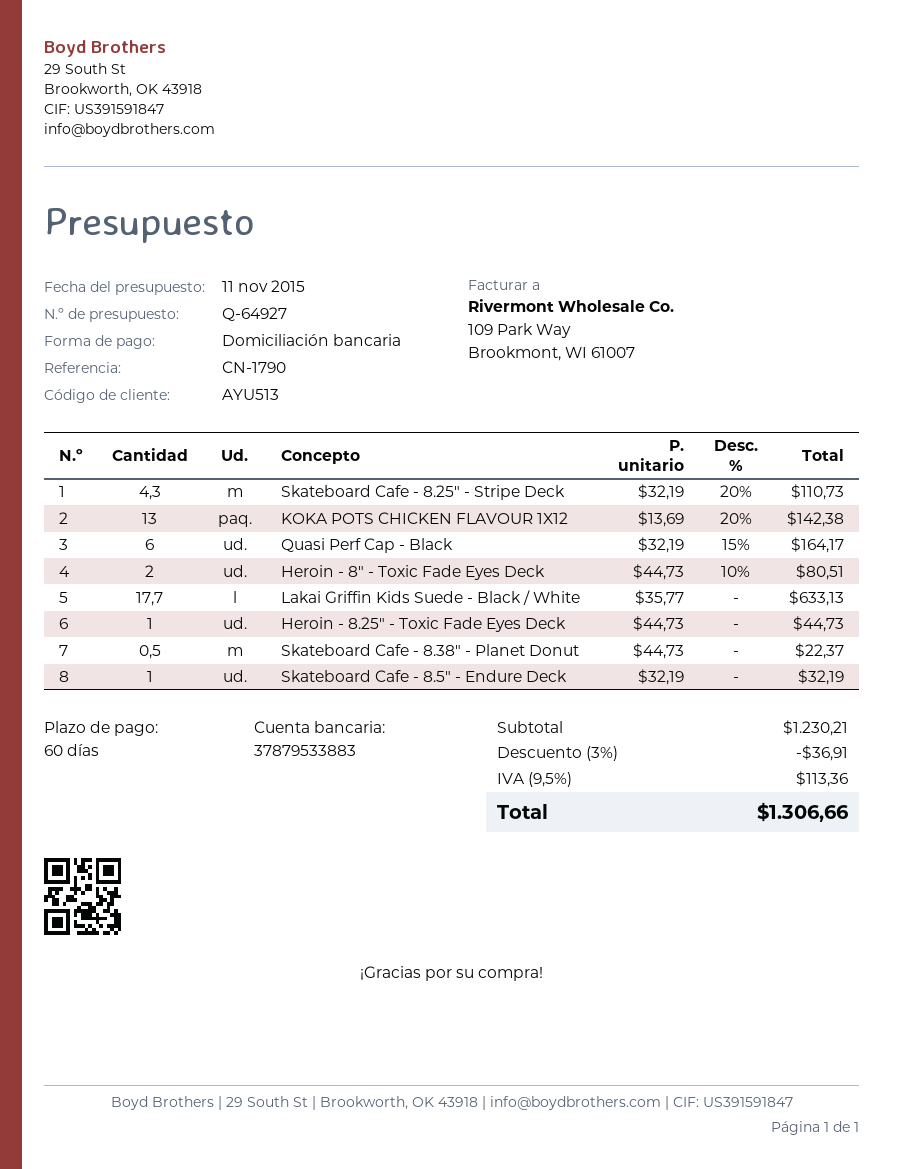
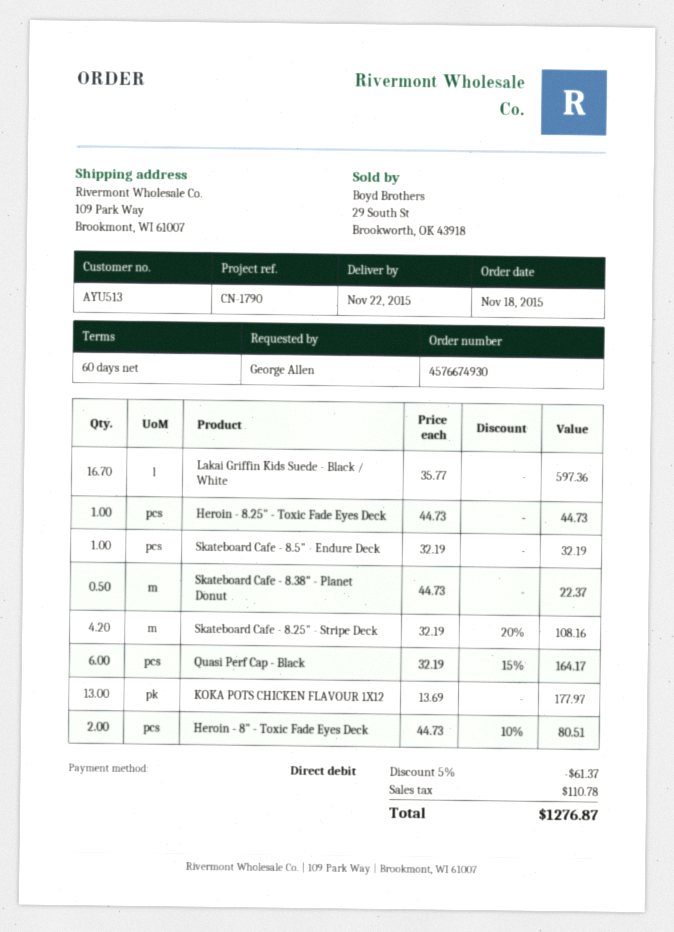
Skateboard Cafe - 8.25" - Stripe Deck: 4.3 x 32.19 - 20% = 110.73 -> 4.2 x 32.19 - 20% = 108.16
KOKA POTS CHICKEN FLAVOUR 1X12: 13 x 13.69 - 20% = 142.38 -> 13 x 13.69 = 177.97
Lakai Griffin Kids Suede - Black / White: 17.7 x 35.77 = 633.13 -> 16.7 x 35.77 = 597.36
discount: 3% = 36.91 -> 5% = 61.37
tax: 113.36 -> 110.78
total: 1306.66 -> 1276.87

